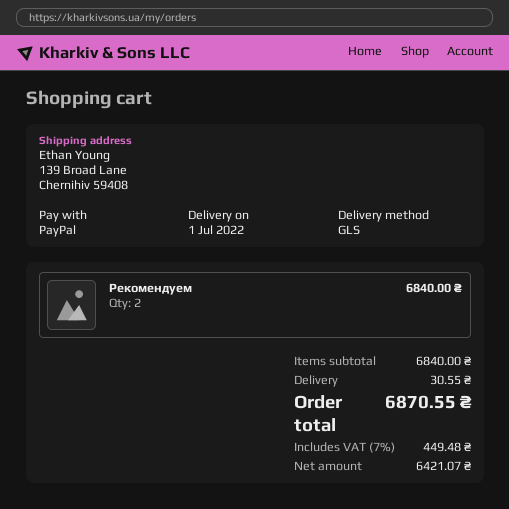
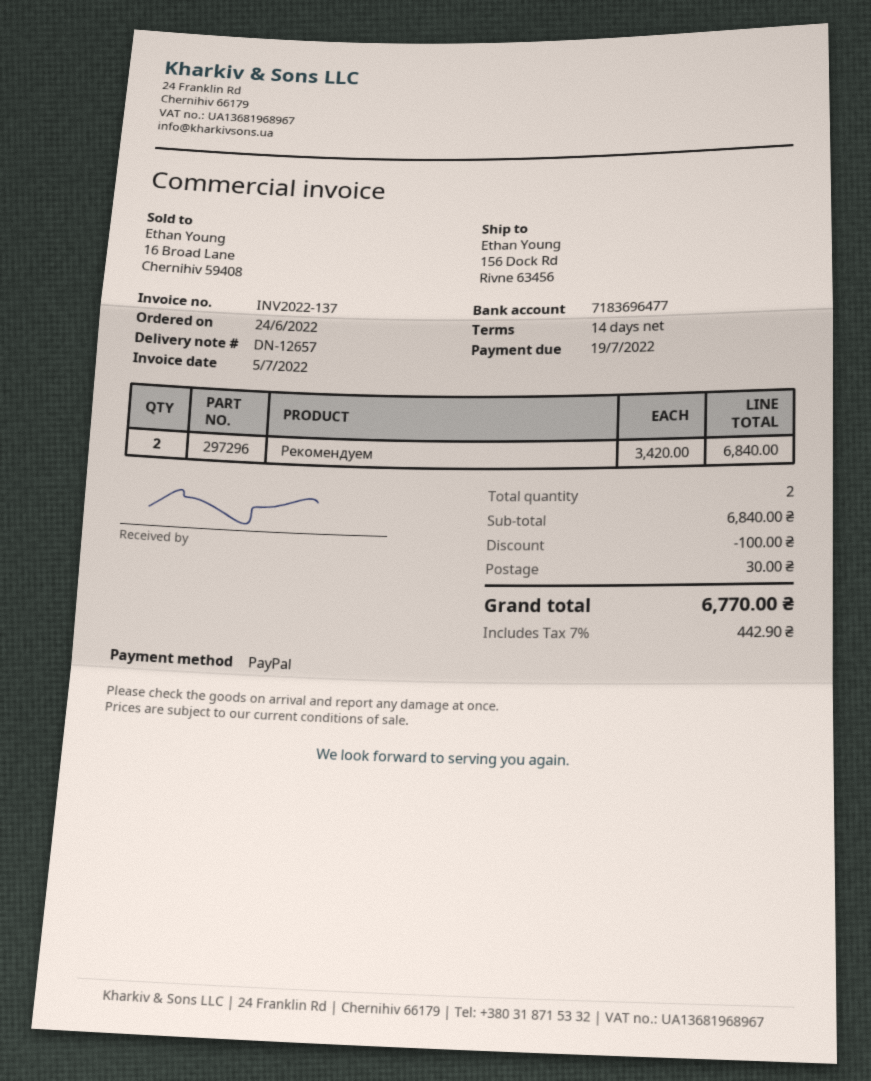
ship to: 139 Broad Lane, Chernihiv 59408 -> 156 Dock Rd, Rivne 63456
discount: none -> 100.00
shipping: 30.55 -> 30.00
tax: 7% = 449.48 -> 7% = 442.90
total: 6870.55 -> 6770.00

